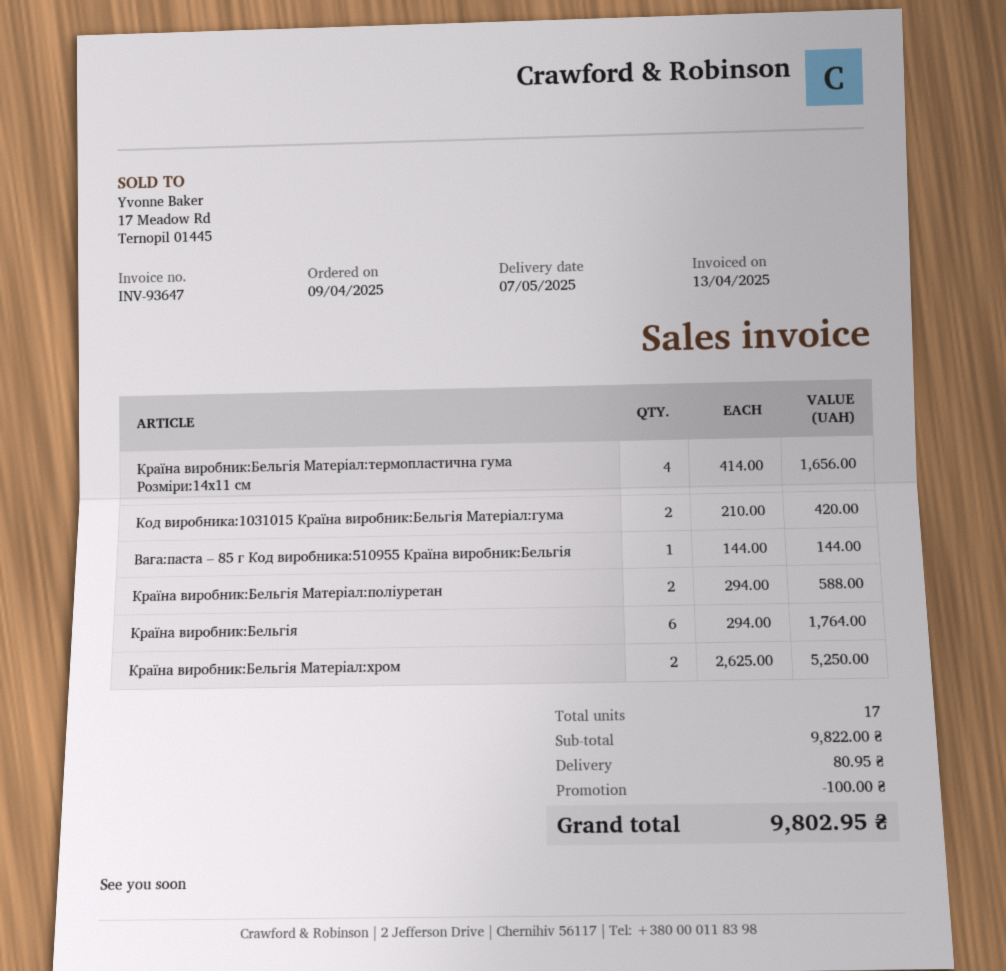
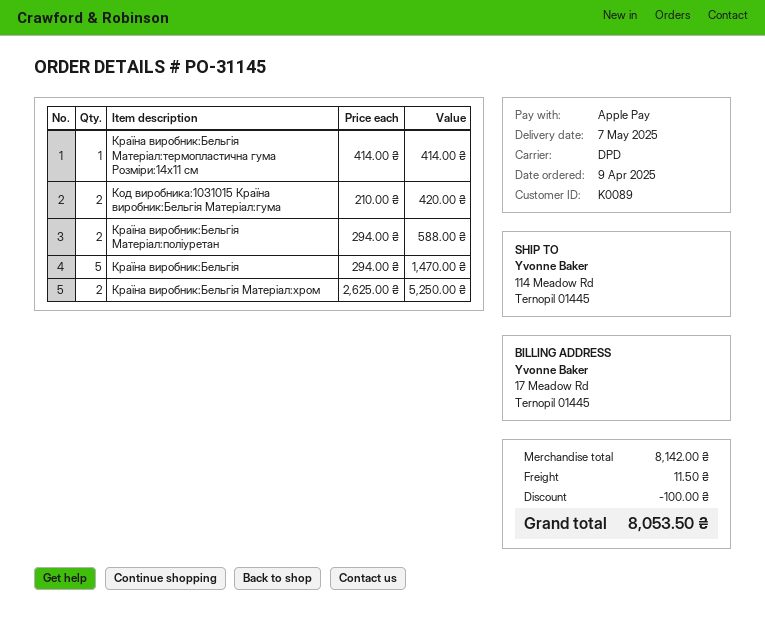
Країна виробник:Бельгія Матеріал:термопластична гума Розміри:14х11 см: 4 x 414.00 = 1656.00 -> 1 x 414.00 = 414.00
Вага:паста – 85 г Код виробника:510955 Країна виробник:Бельгія: 1 x 144.00 = 144.00 -> none
Країна виробник:Бельгія: 6 x 294.00 = 1764.00 -> 5 x 294.00 = 1470.00
subtotal: 9822.00 -> 8142.00
shipping: 80.95 -> 11.50
total: 9802.95 -> 8053.50

